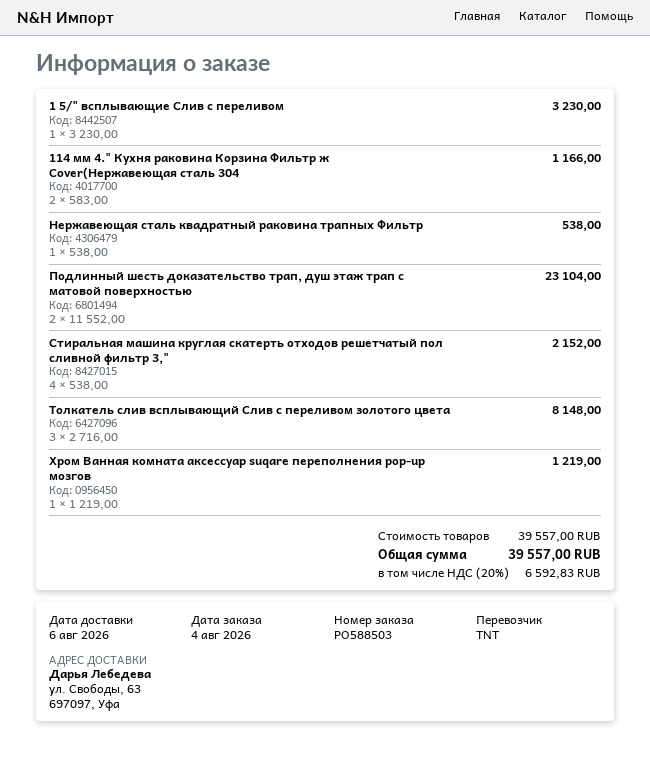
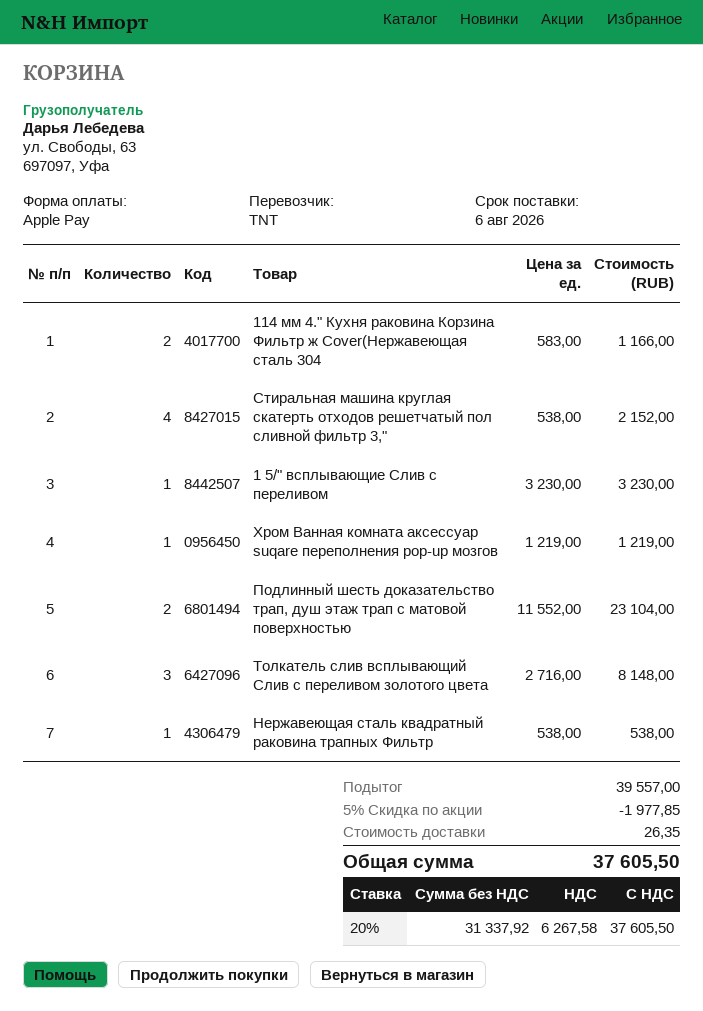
discount: none -> 5% = 1977.85
shipping: none -> 26.35
tax: 20% = 6592.83 -> 20% = 6267.58
total: 39557.00 -> 37605.50

